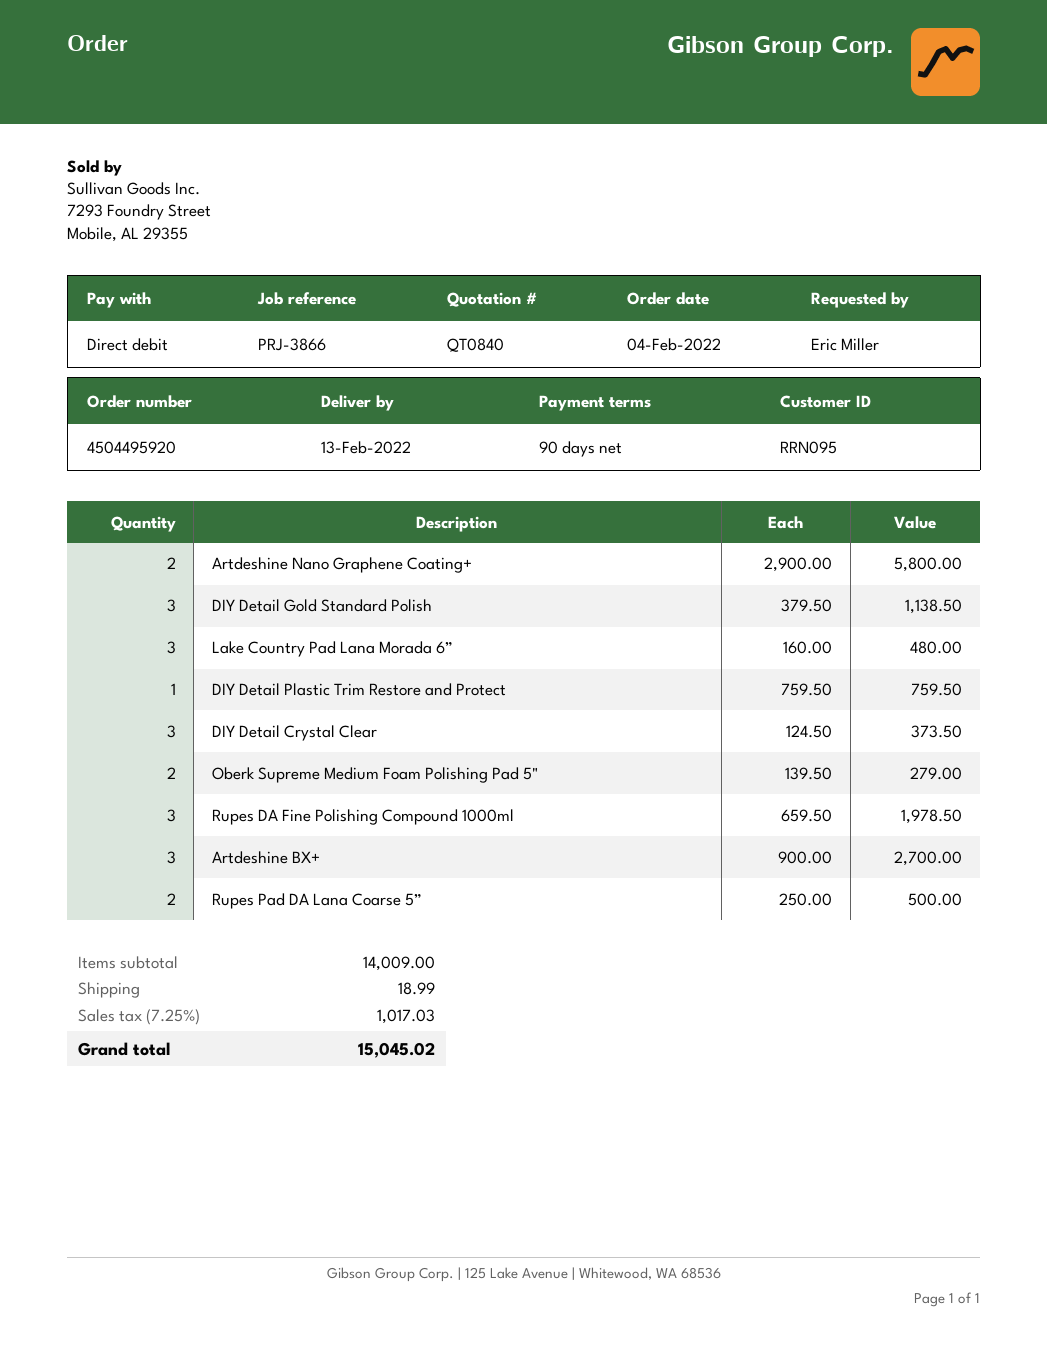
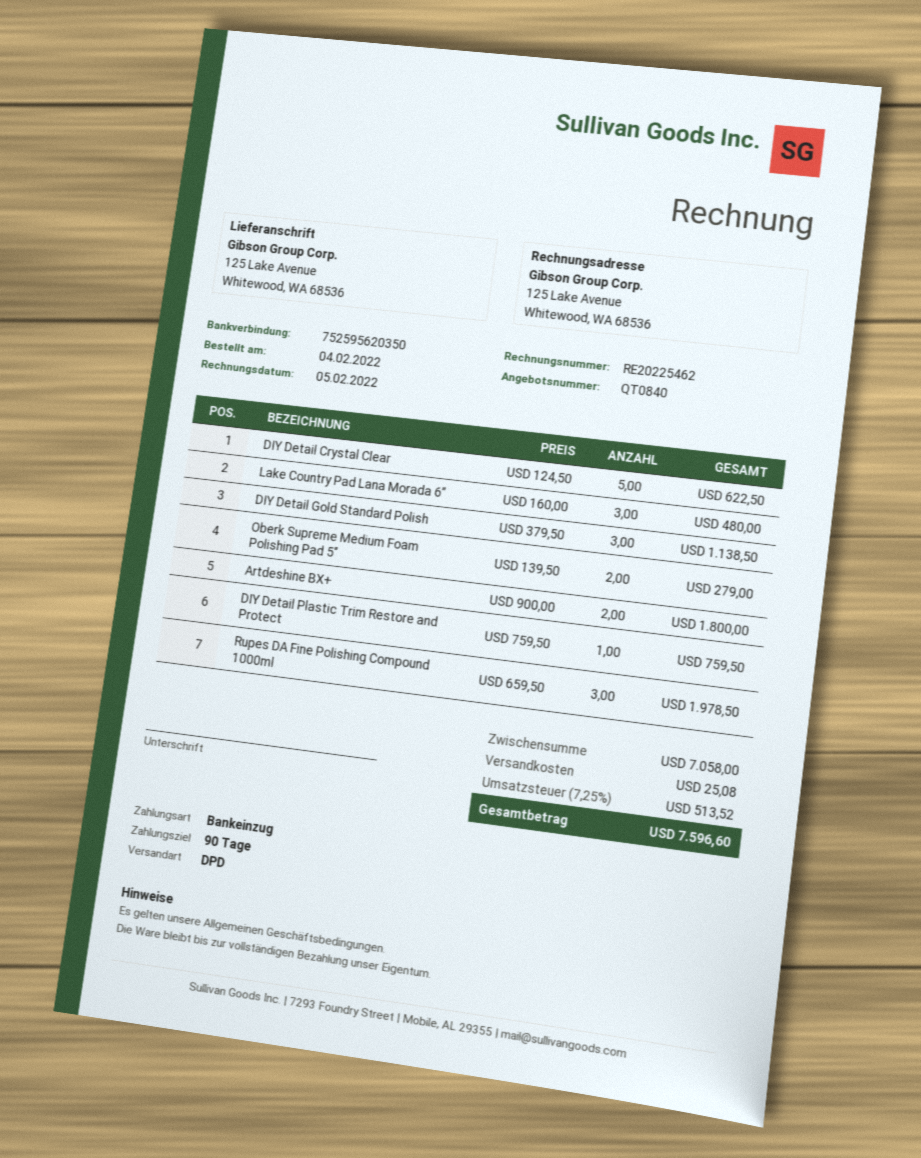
Artdeshine Nano Graphene Coating+: 2 x 2900.00 = 5800.00 -> none
DIY Detail Crystal Clear: 3 x 124.50 = 373.50 -> 5 x 124.50 = 622.50
Artdeshine BX+: 3 x 900.00 = 2700.00 -> 2 x 900.00 = 1800.00
Rupes Pad DA Lana Coarse 5”: 2 x 250.00 = 500.00 -> none
subtotal: 14009.00 -> 7058.00
shipping: 18.99 -> 25.08
tax: 7.25% = 1017.03 -> 7.25% = 513.52
total: 15045.02 -> 7596.60

